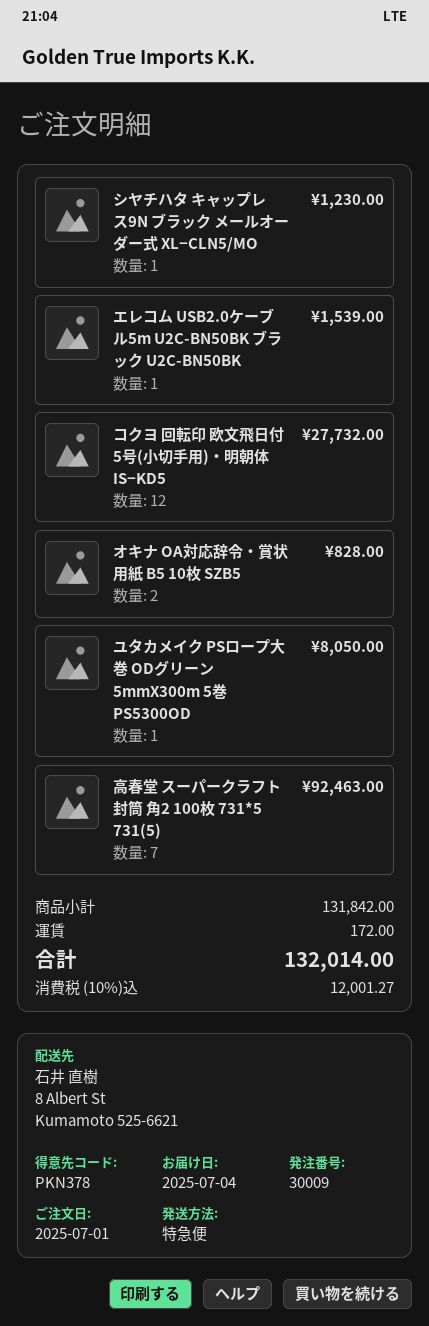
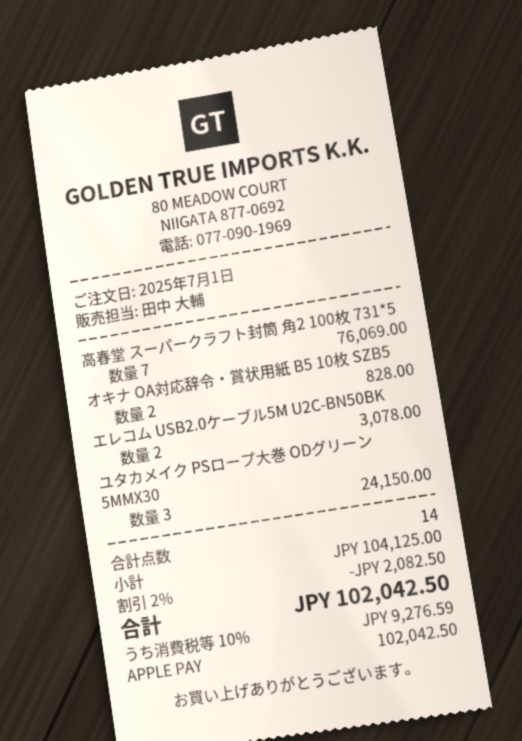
シヤチハタ キャップレス9N ブラック メールオーダー式 XL−CLN5/MO: 1 for 1230.00 -> none
エレコム USB2.0ケーブル5m U2C-BN50BK ブラック U2C-BN50BK: 1 for 1539.00 -> 2 for 3078.00
コクヨ 回転印 欧文飛日付 5号(小切手用)・明朝体 IS−KD5: 12 for 27732.00 -> none
ユタカメイク PSロープ大巻 ODグリーン 5mmX300m 5巻 PS5300OD: 1 for 8050.00 -> 3 for 24150.00
高春堂 スーパークラフト封筒 角2 100枚 731*5 731(5): 7 for 92463.00 -> 7 for 76069.00
subtotal: 131842.00 -> 104125.00
discount: none -> 2% = 2082.50
shipping: 172.00 -> none
tax: 10% = 12001.27 -> 10% = 9276.59
total: 132014.00 -> 102042.50

